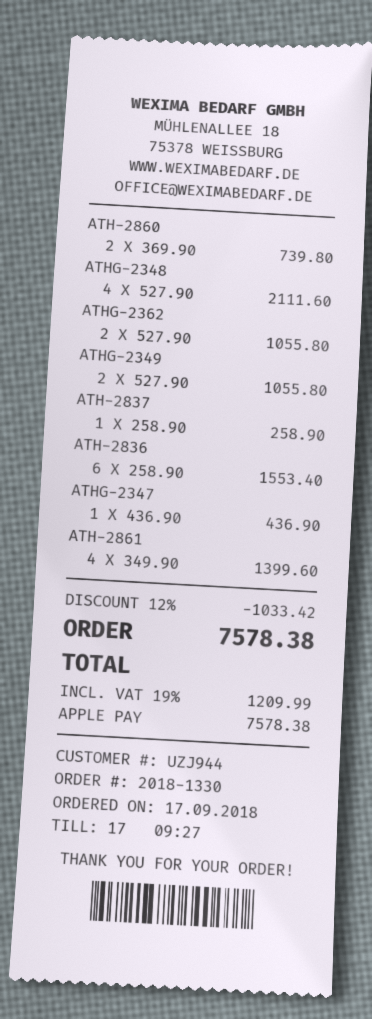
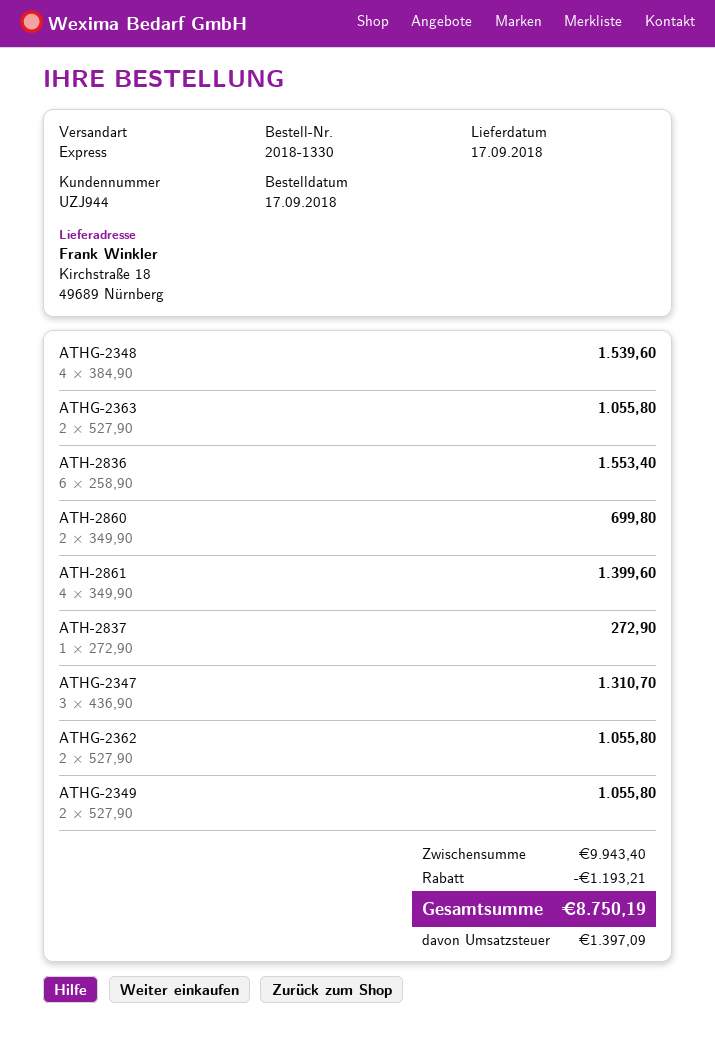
ATH-2860: 2 x 369.90 = 739.80 -> 2 x 349.90 = 699.80
ATHG-2348: 4 x 527.90 = 2111.60 -> 4 x 384.90 = 1539.60
ATH-2837: 1 x 258.90 = 258.90 -> 1 x 272.90 = 272.90
ATHG-2347: 1 x 436.90 = 436.90 -> 3 x 436.90 = 1310.70
ATHG-2363: none -> 2 x 527.90 = 1055.80
discount: 1033.42 -> 1193.21
tax: 1209.99 -> 1397.09
total: 7578.38 -> 8750.19

